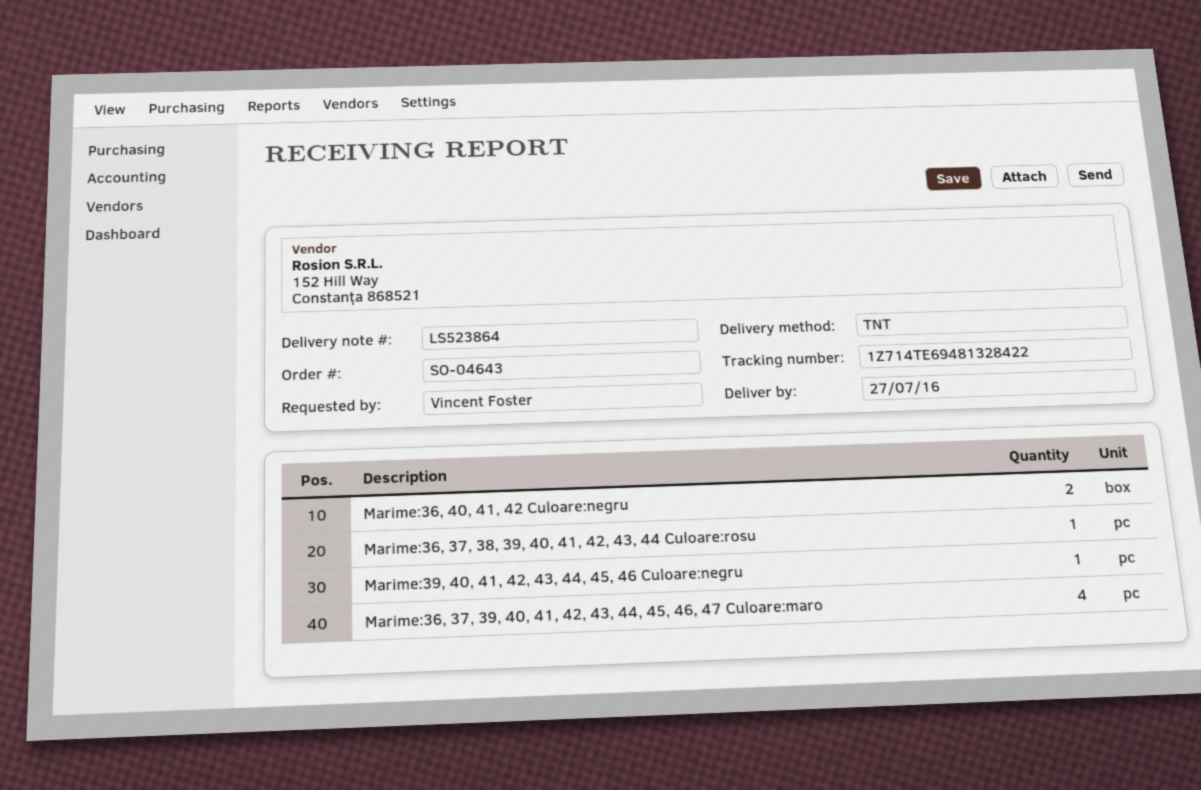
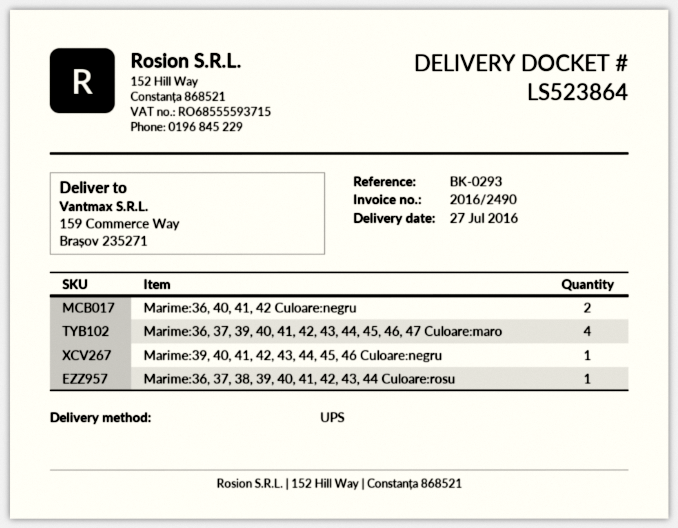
shipping method: TNT -> UPS

